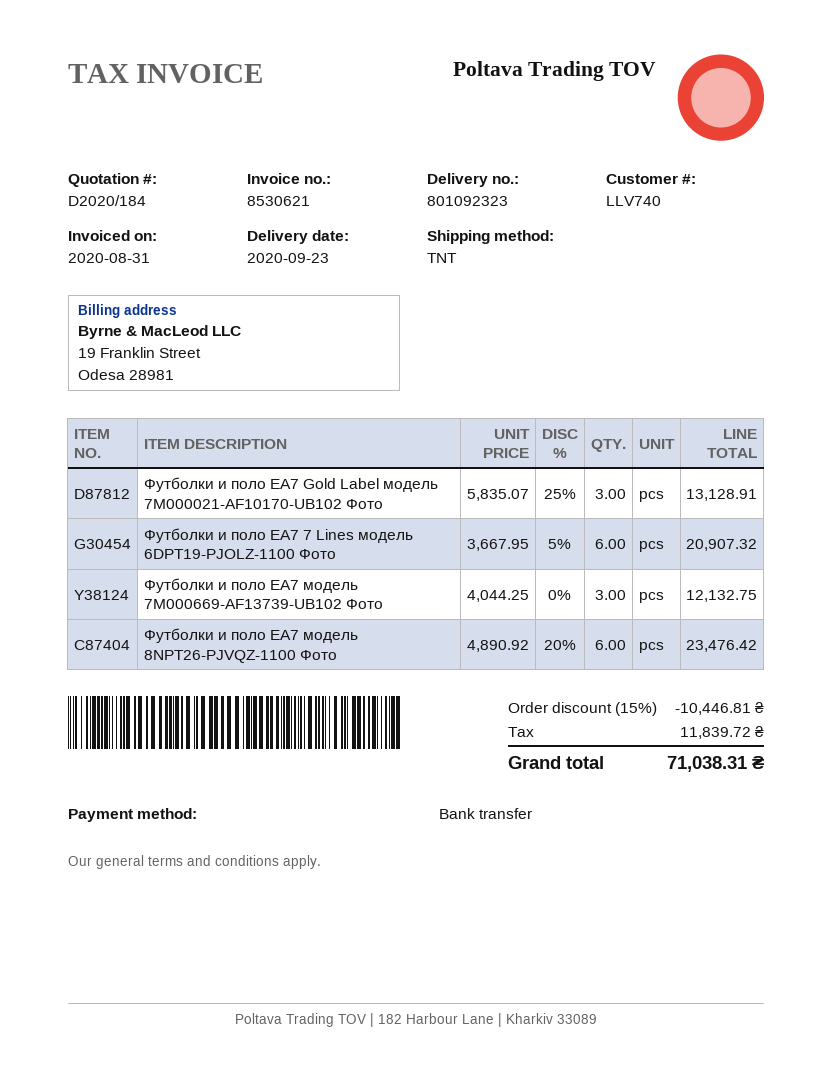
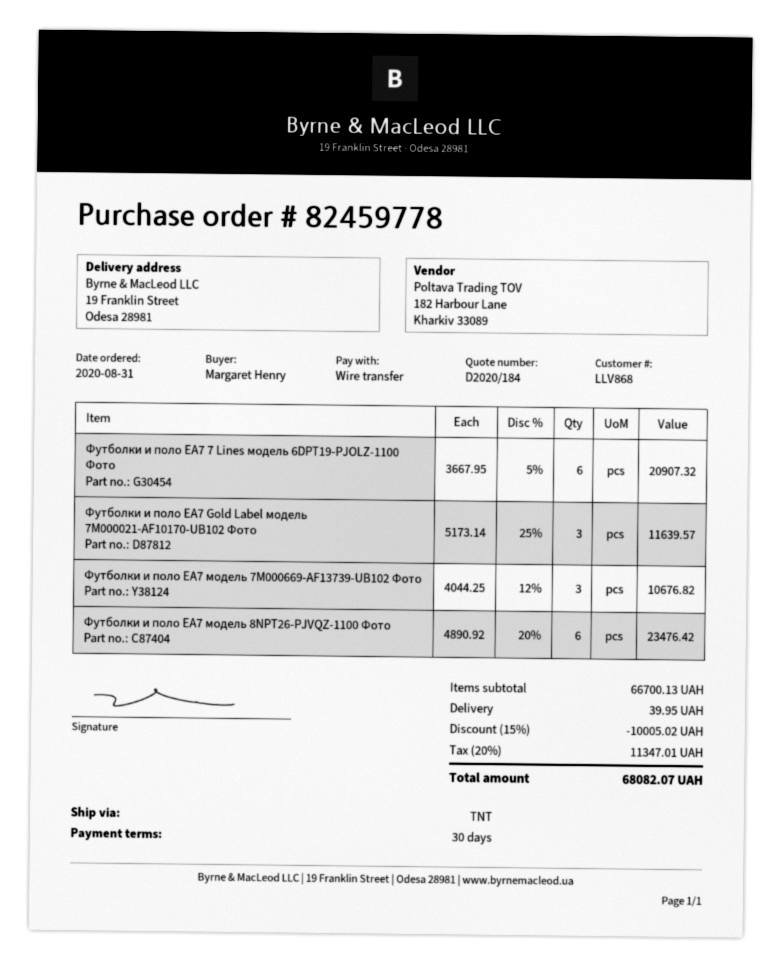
customer number: LLV740 -> LLV868
Футболки и поло EA7 Gold Label модель 7M000021-AF10170-UB102 Фото: 3 x 5835.07 - 25% = 13128.91 -> 3 x 5173.14 - 25% = 11639.57
Футболки и поло EA7 модель 7M000669-AF13739-UB102 Фото: 3 x 4044.25 = 12132.75 -> 3 x 4044.25 - 12% = 10676.82
discount: 15% = 10446.81 -> 15% = 10005.02
shipping: none -> 39.95
tax: 11839.72 -> 11347.01
total: 71038.31 -> 68082.07

